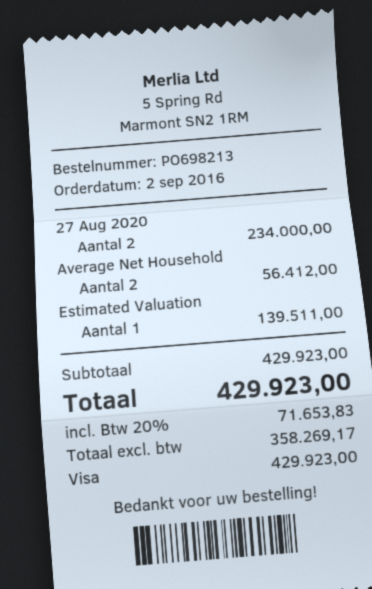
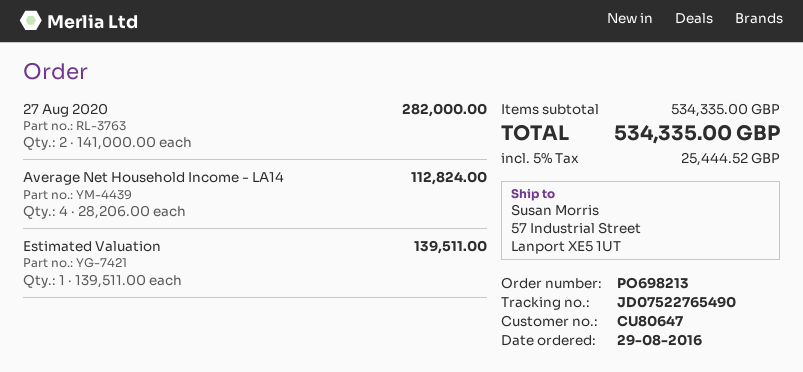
order date: 2016-09-02 -> 2016-08-29
27 Aug 2020: 2 for 234000.00 -> 2 for 282000.00
Average Net Household: 2 for 56412.00 -> 4 for 112824.00
subtotal: 429923.00 -> 534335.00
tax: 20% = 71653.83 -> 5% = 25444.52
total: 429923.00 -> 534335.00

